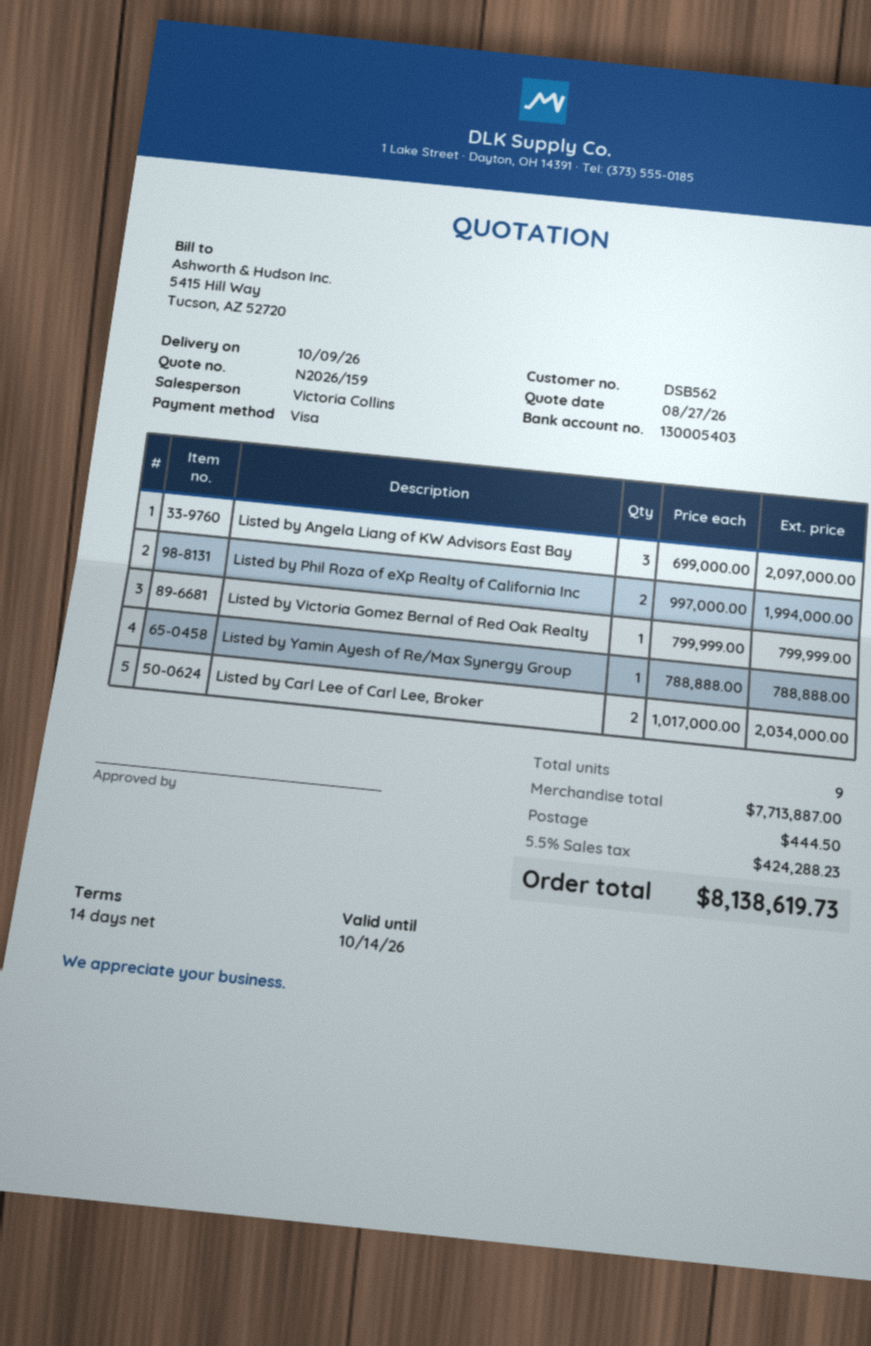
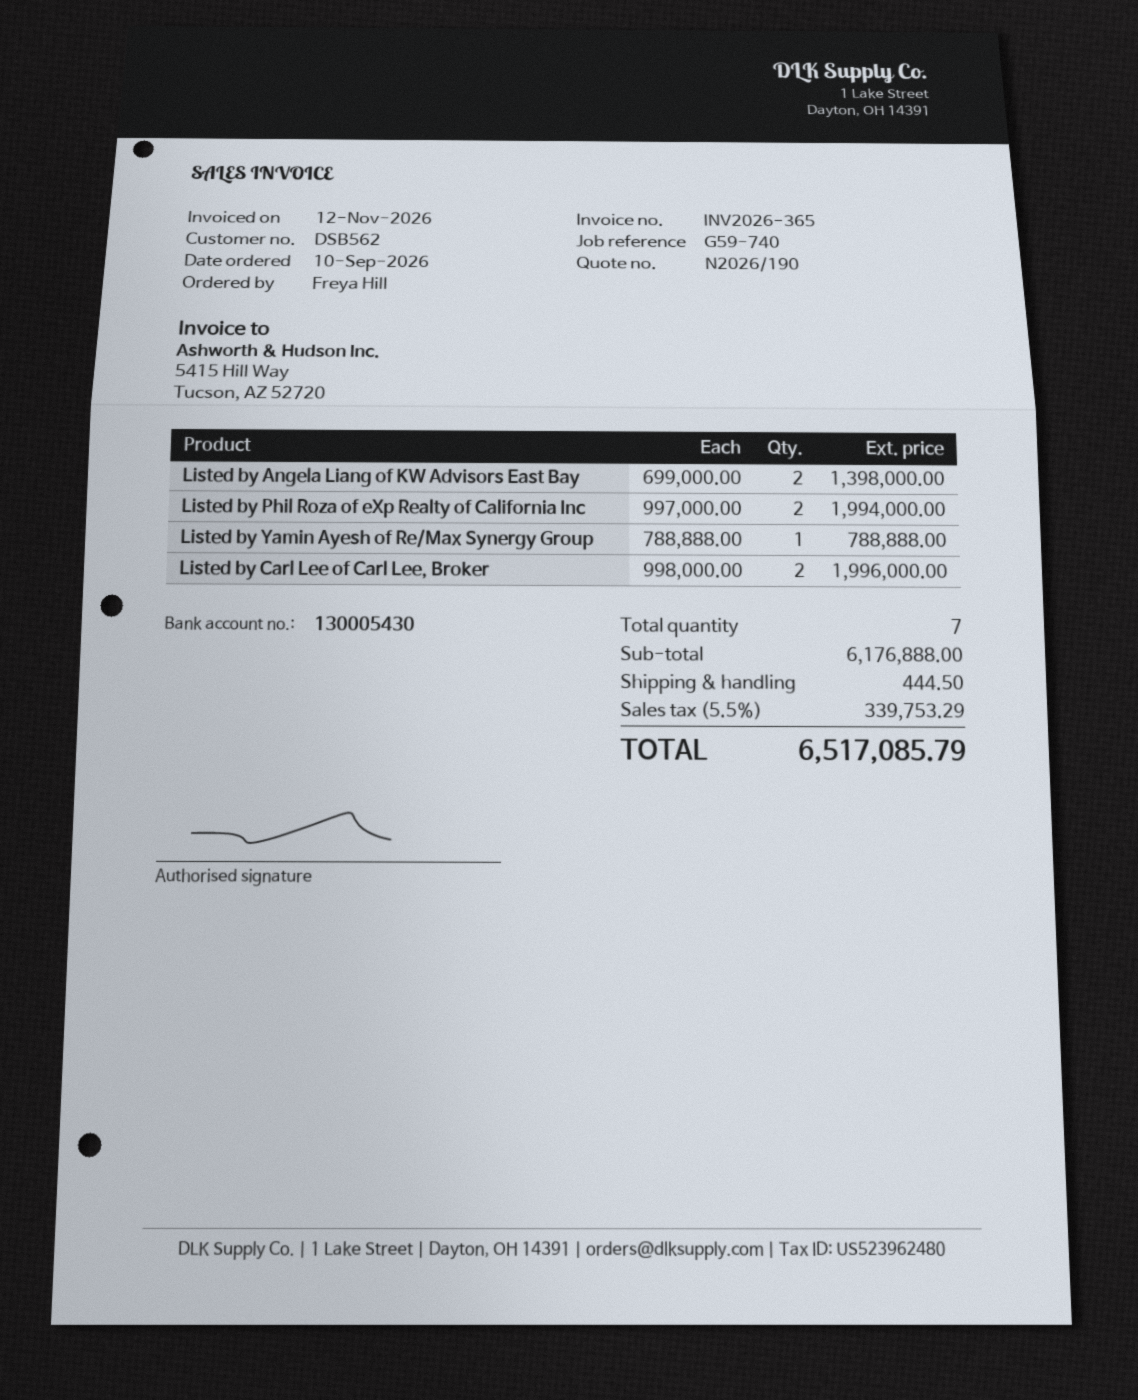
quote number: N2026/159 -> N2026/190
bank account: 130005403 -> 130005430
Listed by Angela Liang of KW Advisors East Bay: 3 x 699000.00 = 2097000.00 -> 2 x 699000.00 = 1398000.00
Listed by Victoria Gomez Bernal of Red Oak Realty: 1 x 799999.00 = 799999.00 -> none
Listed by Carl Lee of Carl Lee, Broker: 2 x 1017000.00 = 2034000.00 -> 2 x 998000.00 = 1996000.00
total quantity: 9 -> 7
subtotal: 7713887.00 -> 6176888.00
tax: 5.5% = 424288.23 -> 5.5% = 339753.29
total: 8138619.73 -> 6517085.79

